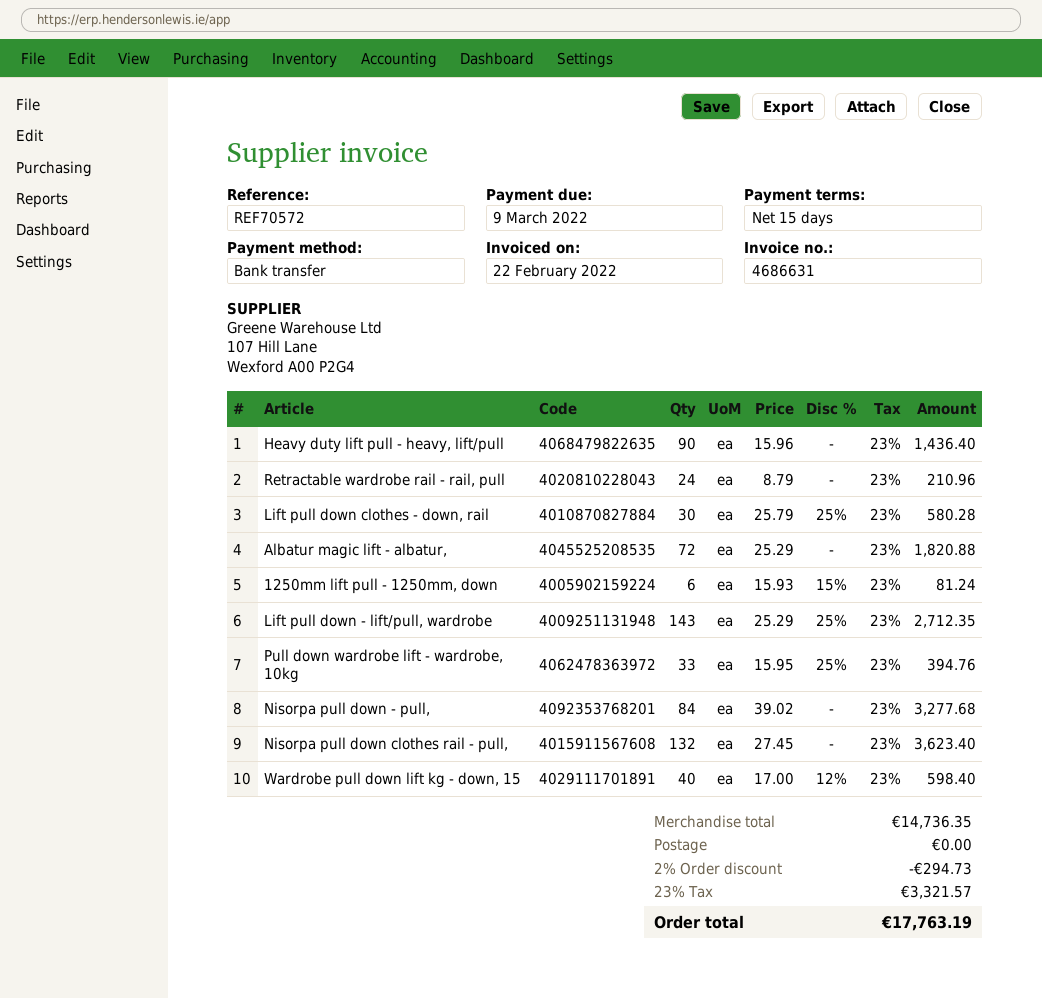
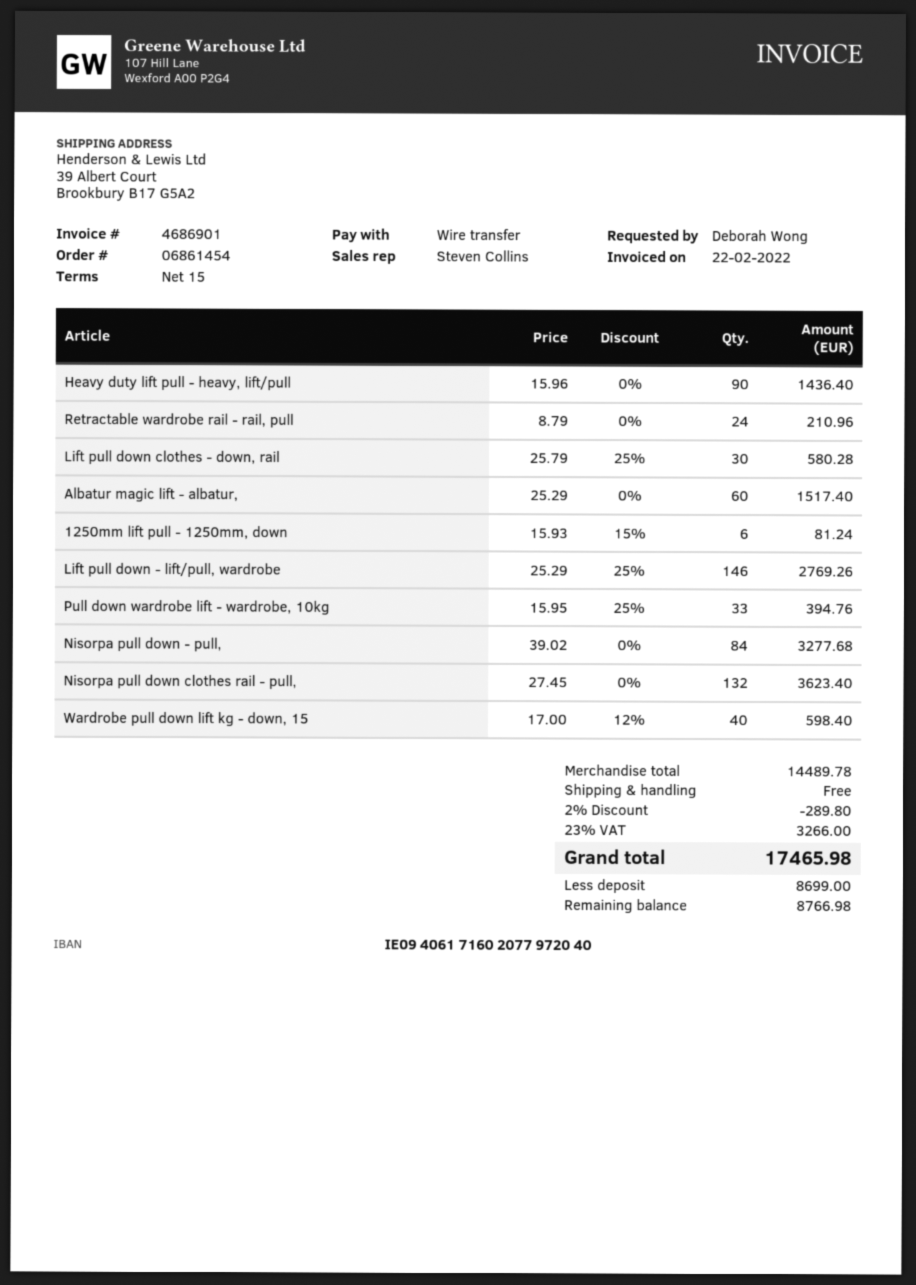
invoice number: 4686631 -> 4686901
Albatur magic lift - albatur,: 72 x 25.29 = 1820.88 -> 60 x 25.29 = 1517.40
Lift pull down - lift/pull, wardrobe: 143 x 25.29 - 25% = 2712.35 -> 146 x 25.29 - 25% = 2769.26
subtotal: 14736.35 -> 14489.78
discount: 2% = 294.73 -> 2% = 289.80
tax: 23% = 3321.57 -> 23% = 3266.00
total: 17763.19 -> 17465.98

